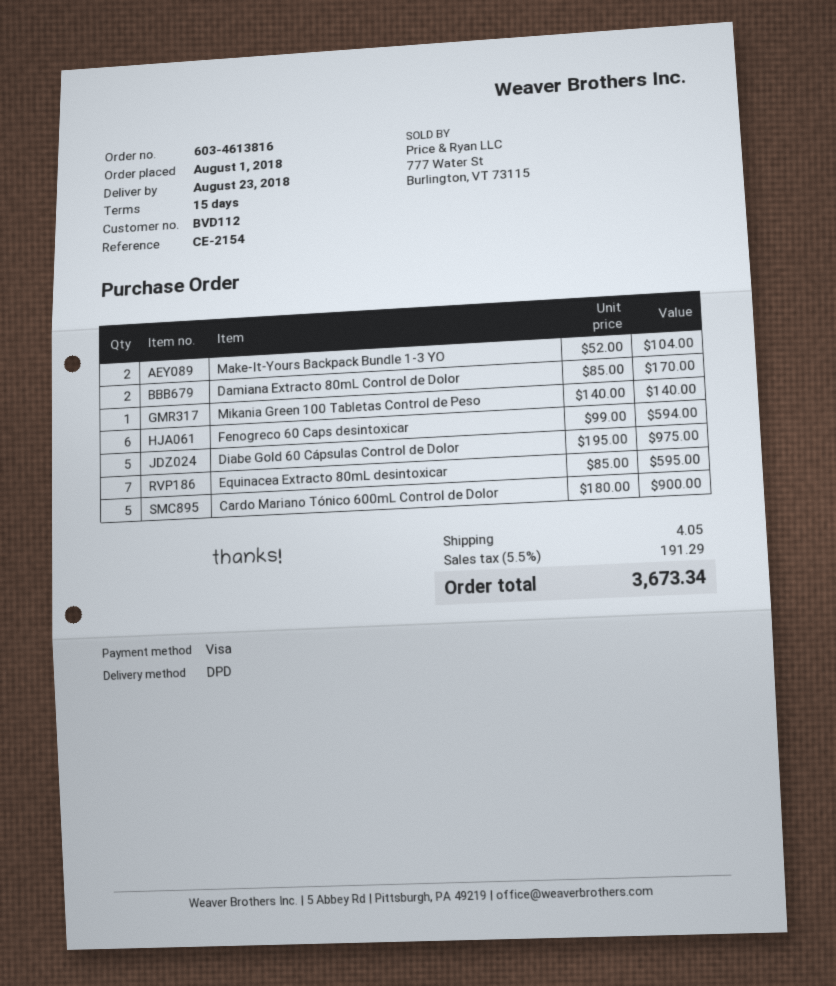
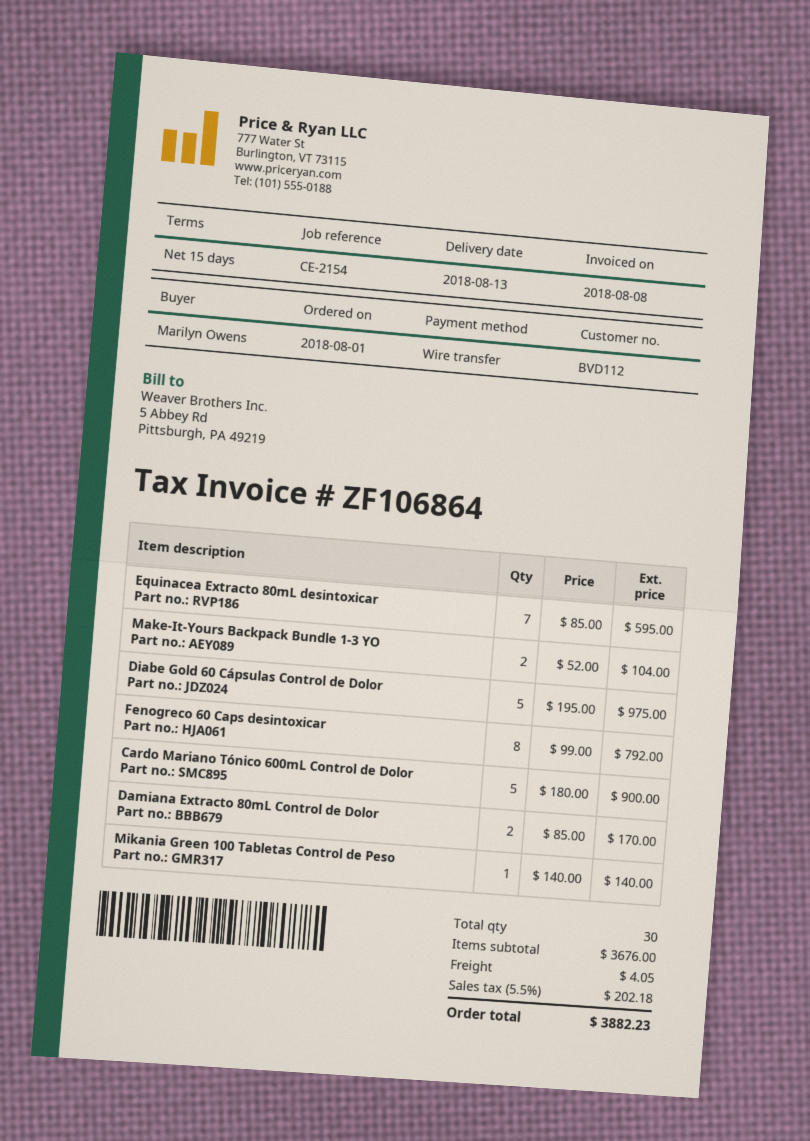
delivery date: 2018-08-23 -> 2018-08-13
payment method: Visa -> bank transfer
Fenogreco 60 Caps desintoxicar: 6 x 99.00 = 594.00 -> 8 x 99.00 = 792.00
tax: 5.5% = 191.29 -> 5.5% = 202.18
total: 3673.34 -> 3882.23

